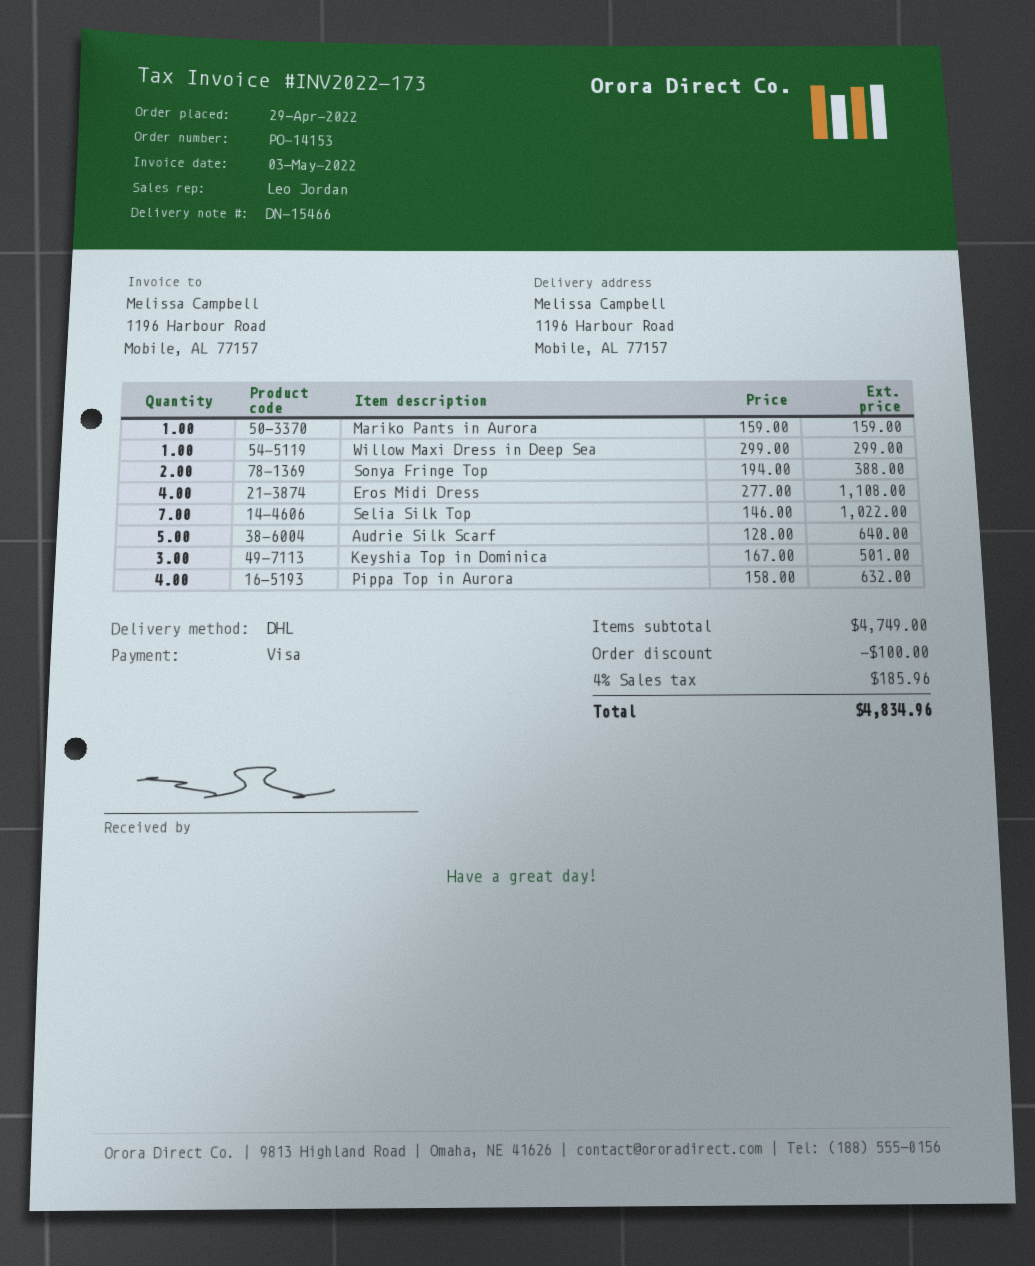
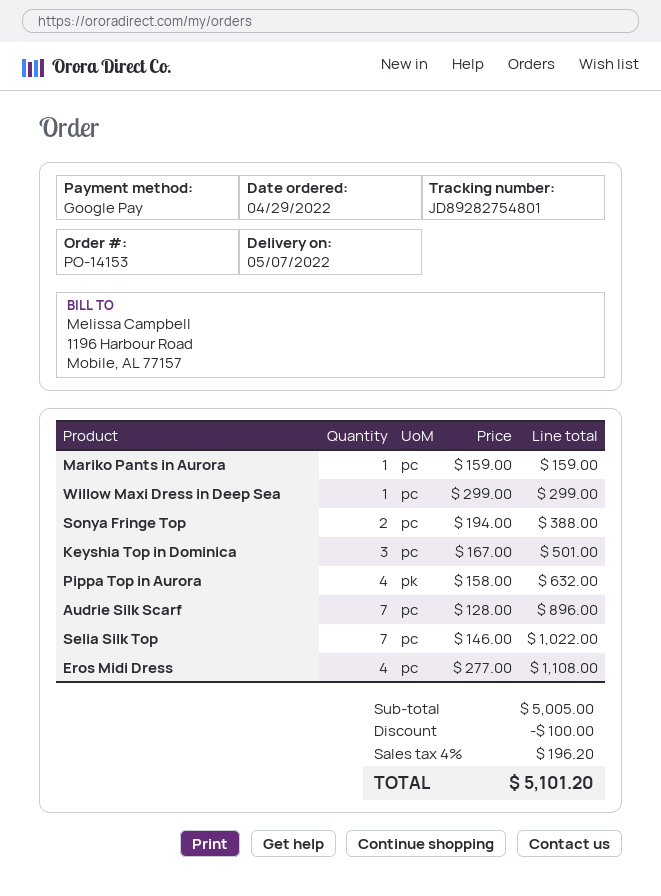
payment method: Visa -> Google Pay
Audrie Silk Scarf: 5 x 128.00 = 640.00 -> 7 x 128.00 = 896.00
subtotal: 4749.00 -> 5005.00
tax: 4% = 185.96 -> 4% = 196.20
total: 4834.96 -> 5101.20

